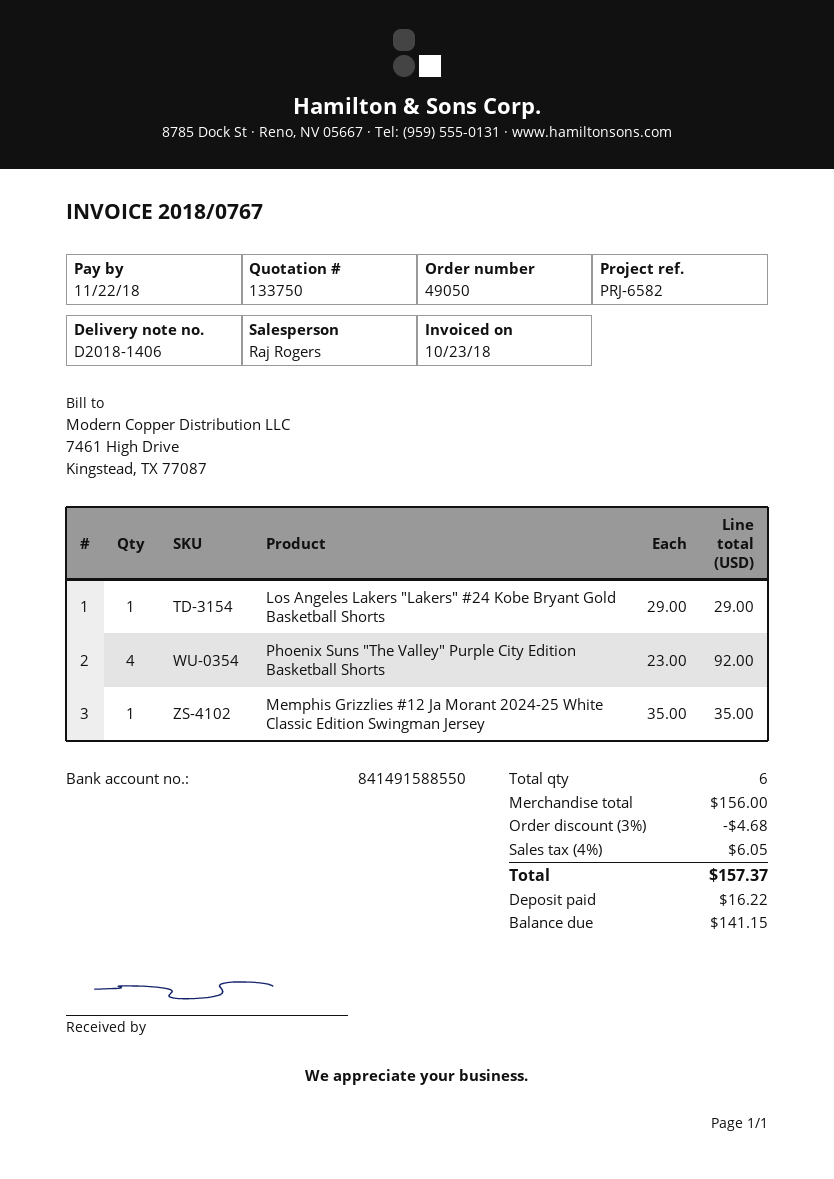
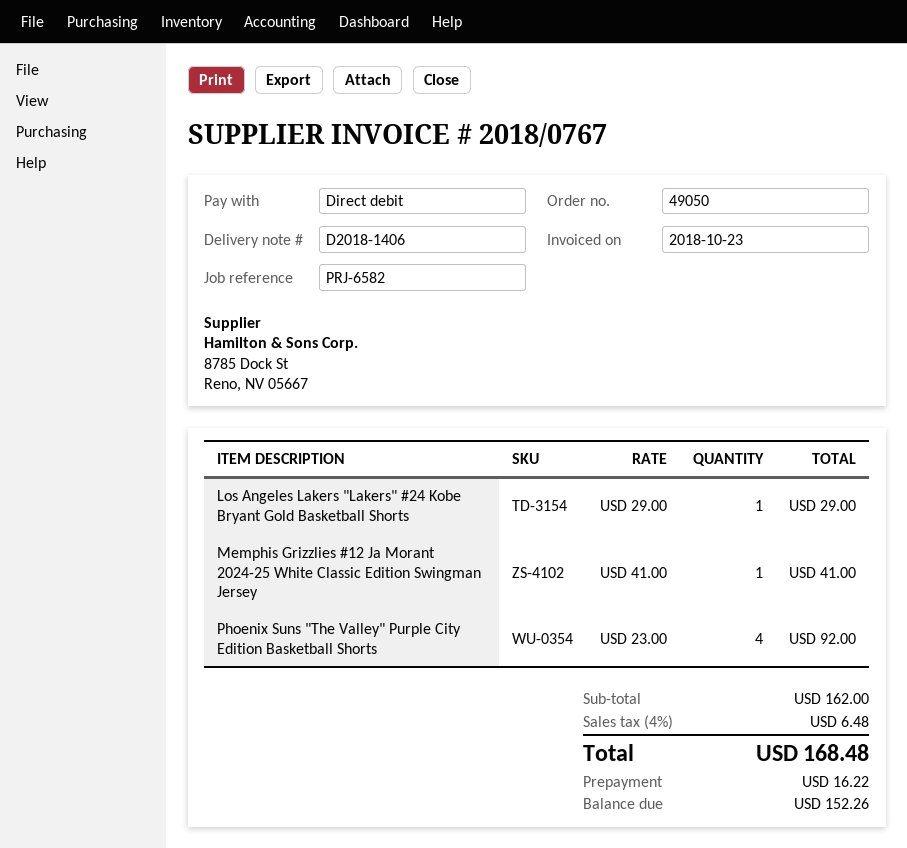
Memphis Grizzlies #12 Ja Morant 2024-25 White Classic Edition Swingman Jersey: 1 x 35.00 = 35.00 -> 1 x 41.00 = 41.00
subtotal: 156.00 -> 162.00
discount: 3% = 4.68 -> none
tax: 4% = 6.05 -> 4% = 6.48
total: 157.37 -> 168.48
balance: 141.15 -> 152.26

